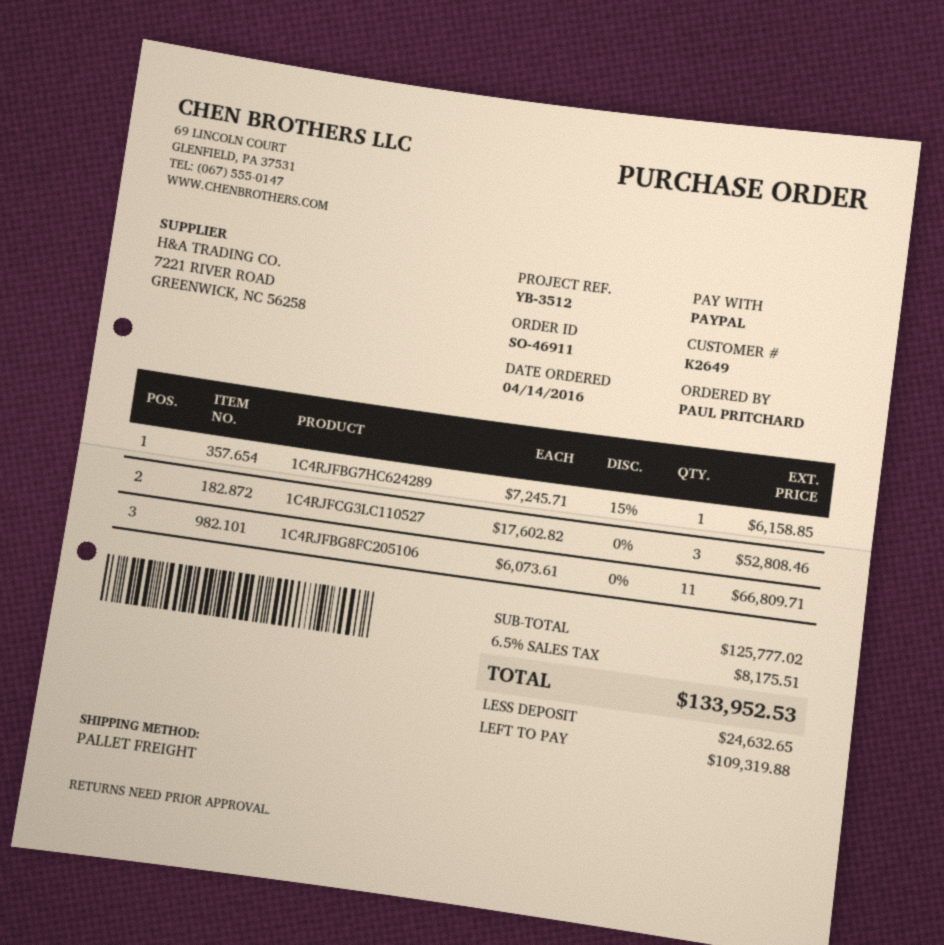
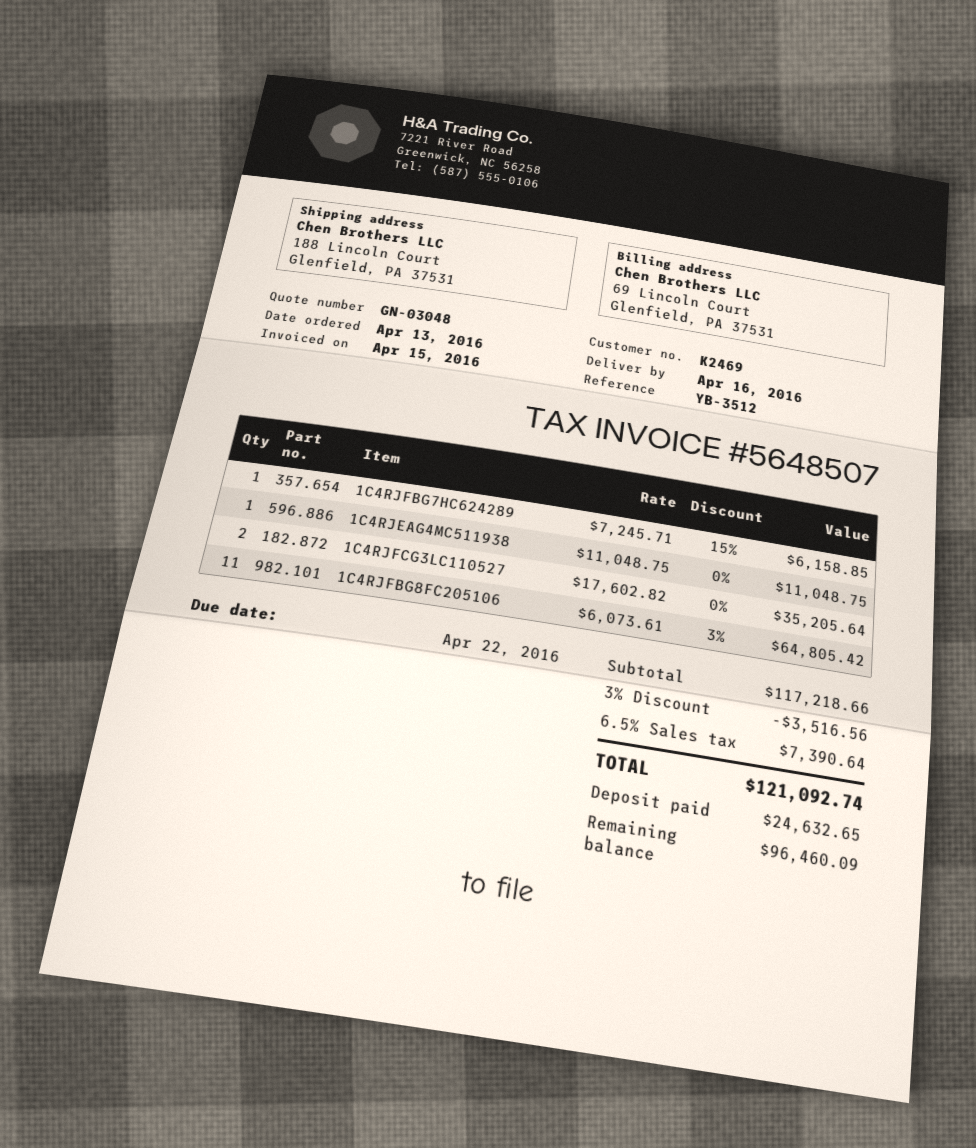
order date: 2016-04-14 -> 2016-04-13
customer number: K2649 -> K2469
1C4RJFCG3LC110527: 3 x 17602.82 = 52808.46 -> 2 x 17602.82 = 35205.64
1C4RJFBG8FC205106: 11 x 6073.61 = 66809.71 -> 11 x 6073.61 - 3% = 64805.42
1C4RJEAG4MC511938: none -> 1 x 11048.75 = 11048.75
subtotal: 125777.02 -> 117218.66
discount: none -> 3% = 3516.56
tax: 6.5% = 8175.51 -> 6.5% = 7390.64
total: 133952.53 -> 121092.74
balance: 109319.88 -> 96460.09

